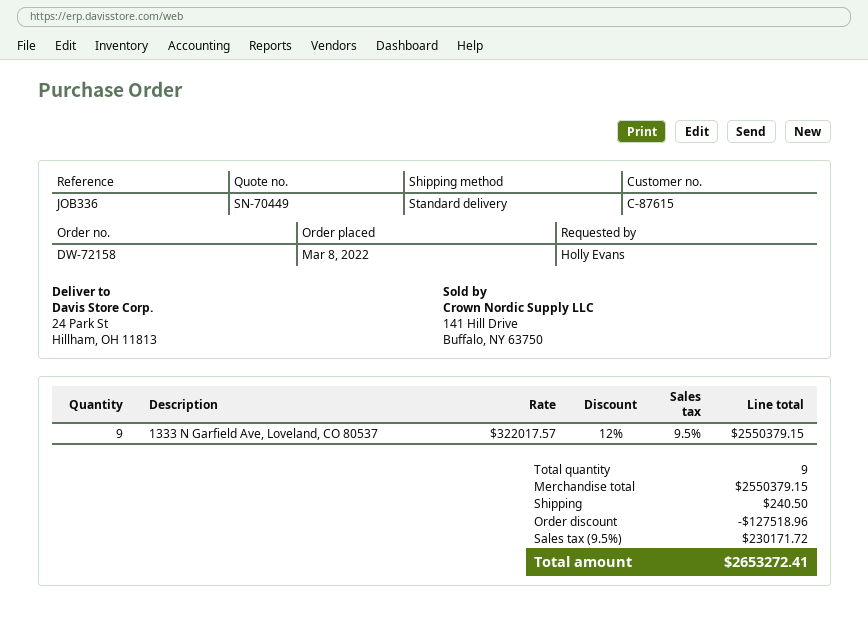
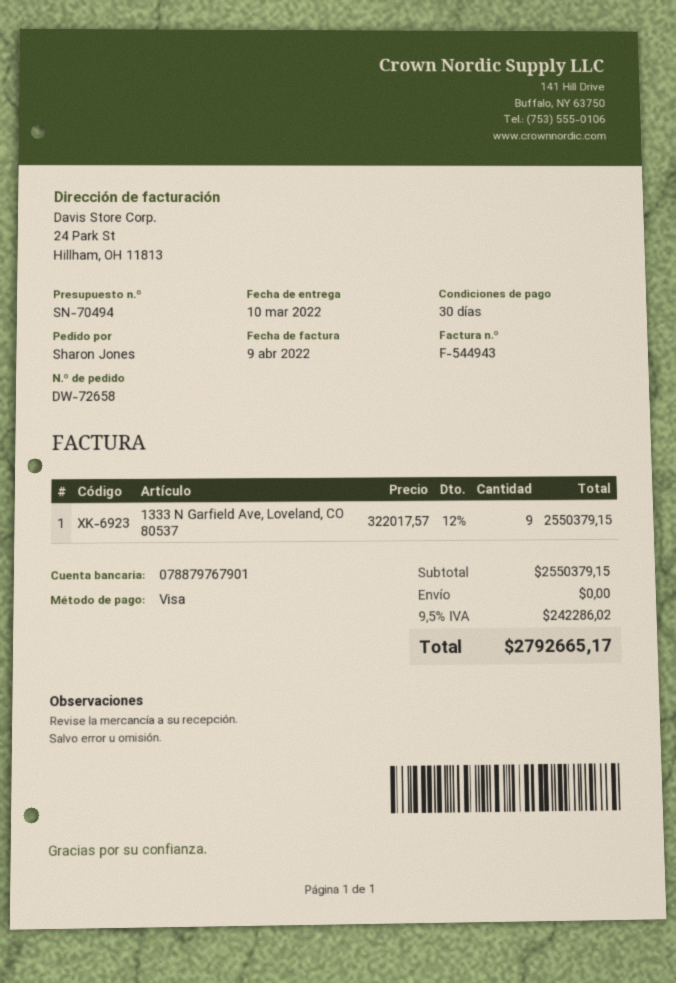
quote number: SN-70449 -> SN-70494
order number: DW-72158 -> DW-72658
ordered by: Holly Evans -> Sharon Jones
discount: 127518.96 -> none
shipping: 240.50 -> 0.00
tax: 9.5% = 230171.72 -> 9.5% = 242286.02
total: 2653272.41 -> 2792665.17

